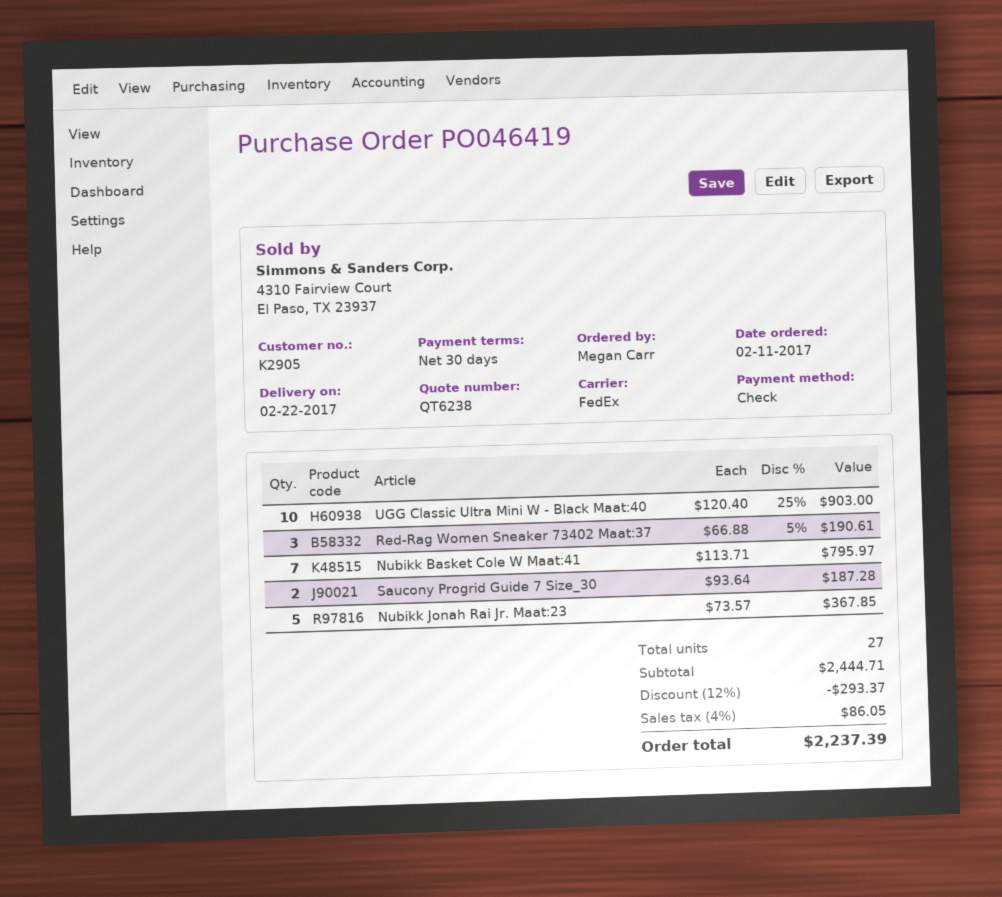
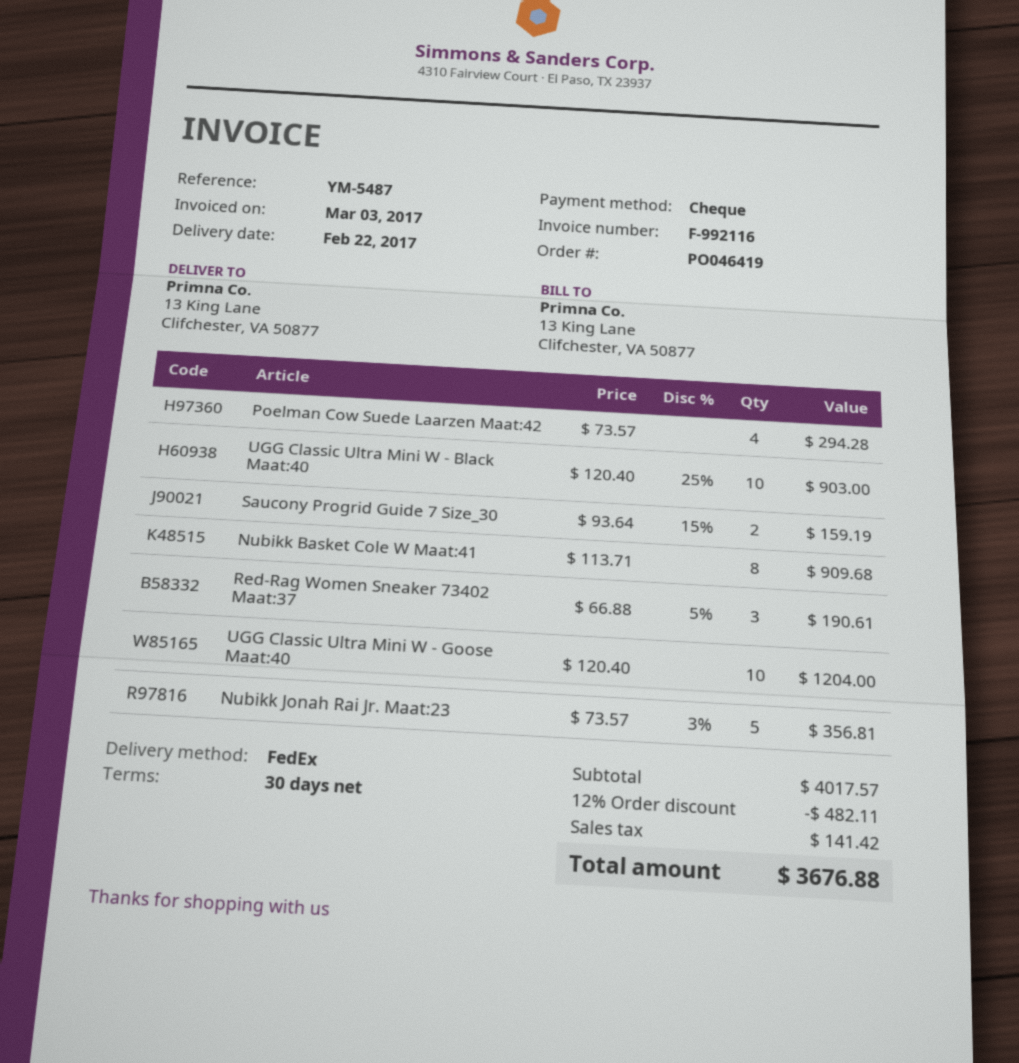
Nubikk Basket Cole W Maat:41: 7 x 113.71 = 795.97 -> 8 x 113.71 = 909.68
Saucony Progrid Guide 7 Size_30: 2 x 93.64 = 187.28 -> 2 x 93.64 - 15% = 159.19
Nubikk Jonah Rai Jr. Maat:23: 5 x 73.57 = 367.85 -> 5 x 73.57 - 3% = 356.81
Poelman Cow Suede Laarzen Maat:42: none -> 4 x 73.57 = 294.28
UGG Classic Ultra Mini W - Goose Maat:40: none -> 10 x 120.40 = 1204.00
subtotal: 2444.71 -> 4017.57
discount: 12% = 293.37 -> 12% = 482.11
tax: 86.05 -> 141.42
total: 2237.39 -> 3676.88

